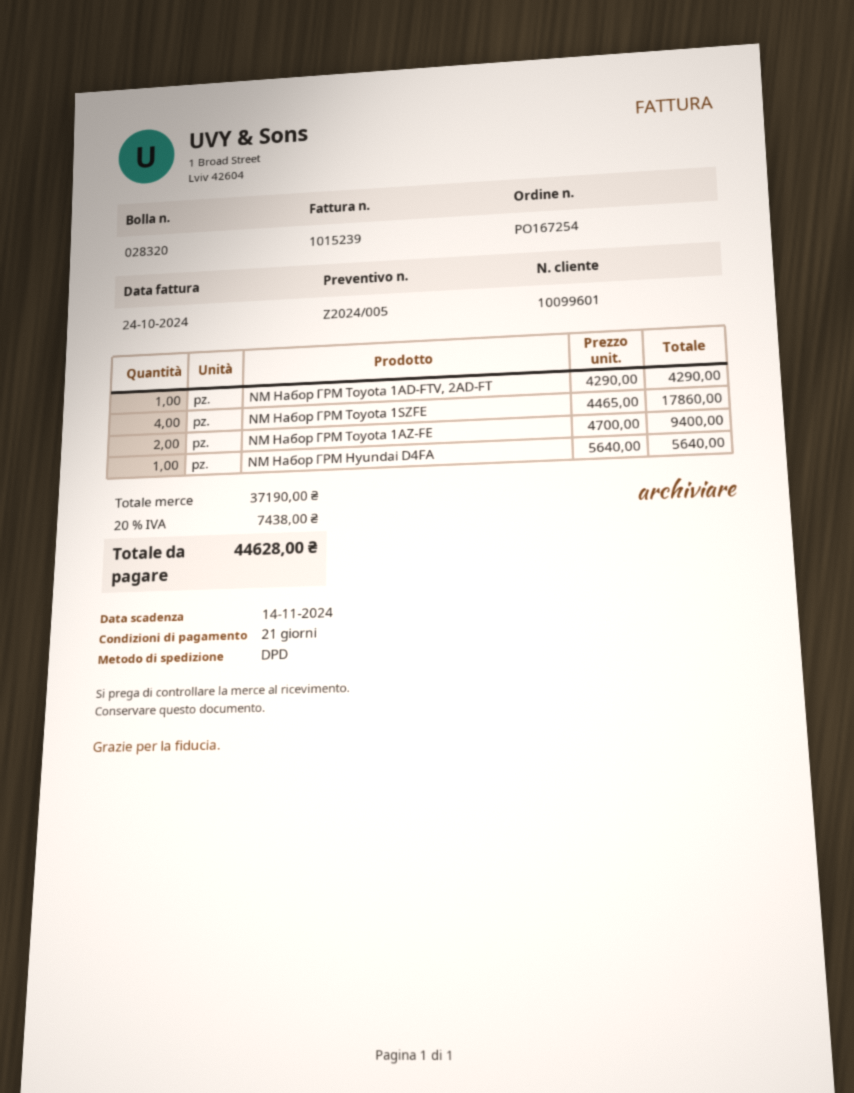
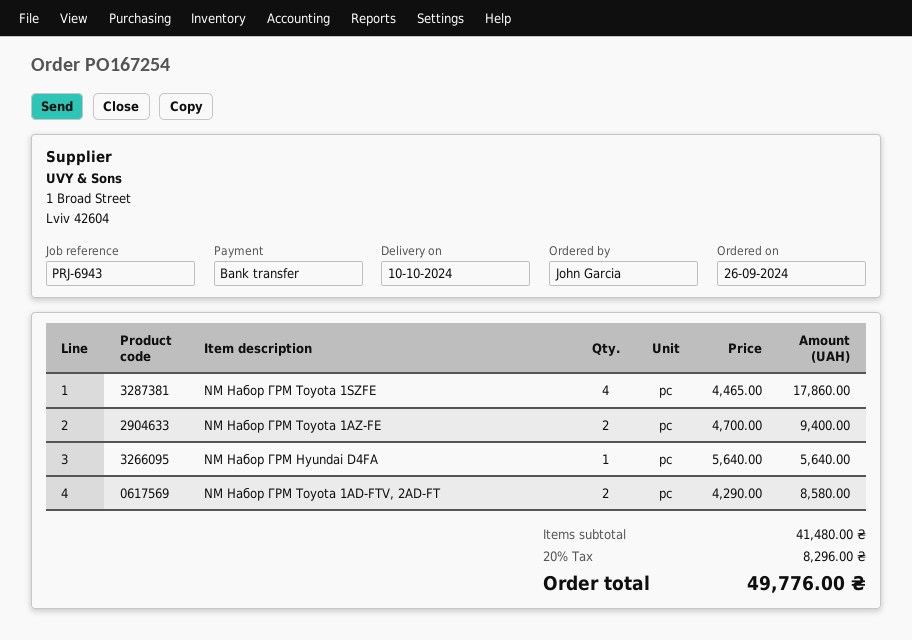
NM Набор ГРМ Toyota 1AD-FTV, 2AD-FT: 1 x 4290.00 = 4290.00 -> 2 x 4290.00 = 8580.00
subtotal: 37190.00 -> 41480.00
tax: 20% = 7438.00 -> 20% = 8296.00
total: 44628.00 -> 49776.00

